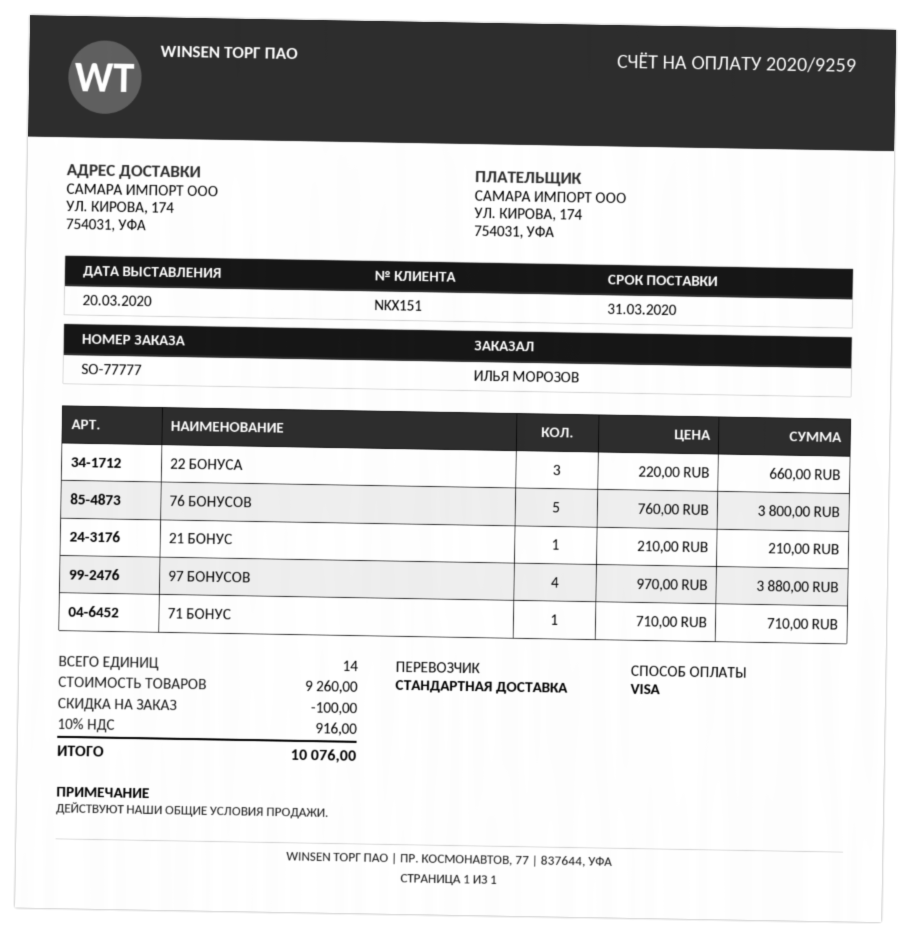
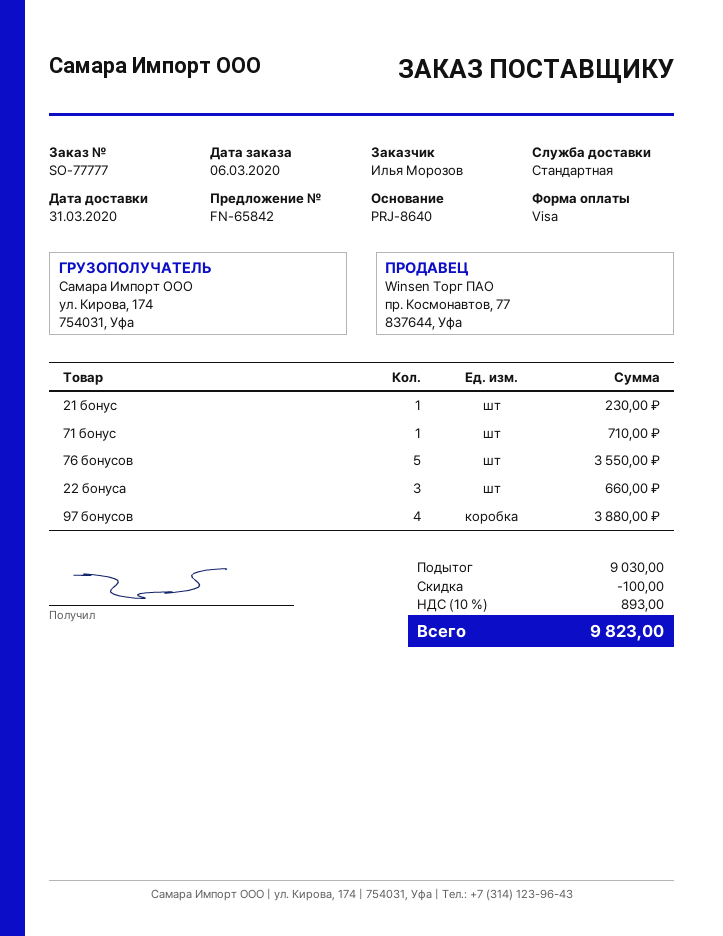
76 БОНУСОВ: 5 for 3800.00 -> 5 for 3550.00
21 БОНУС: 1 for 210.00 -> 1 for 230.00
subtotal: 9260.00 -> 9030.00
tax: 10% = 916.00 -> 10% = 893.00
total: 10076.00 -> 9823.00

